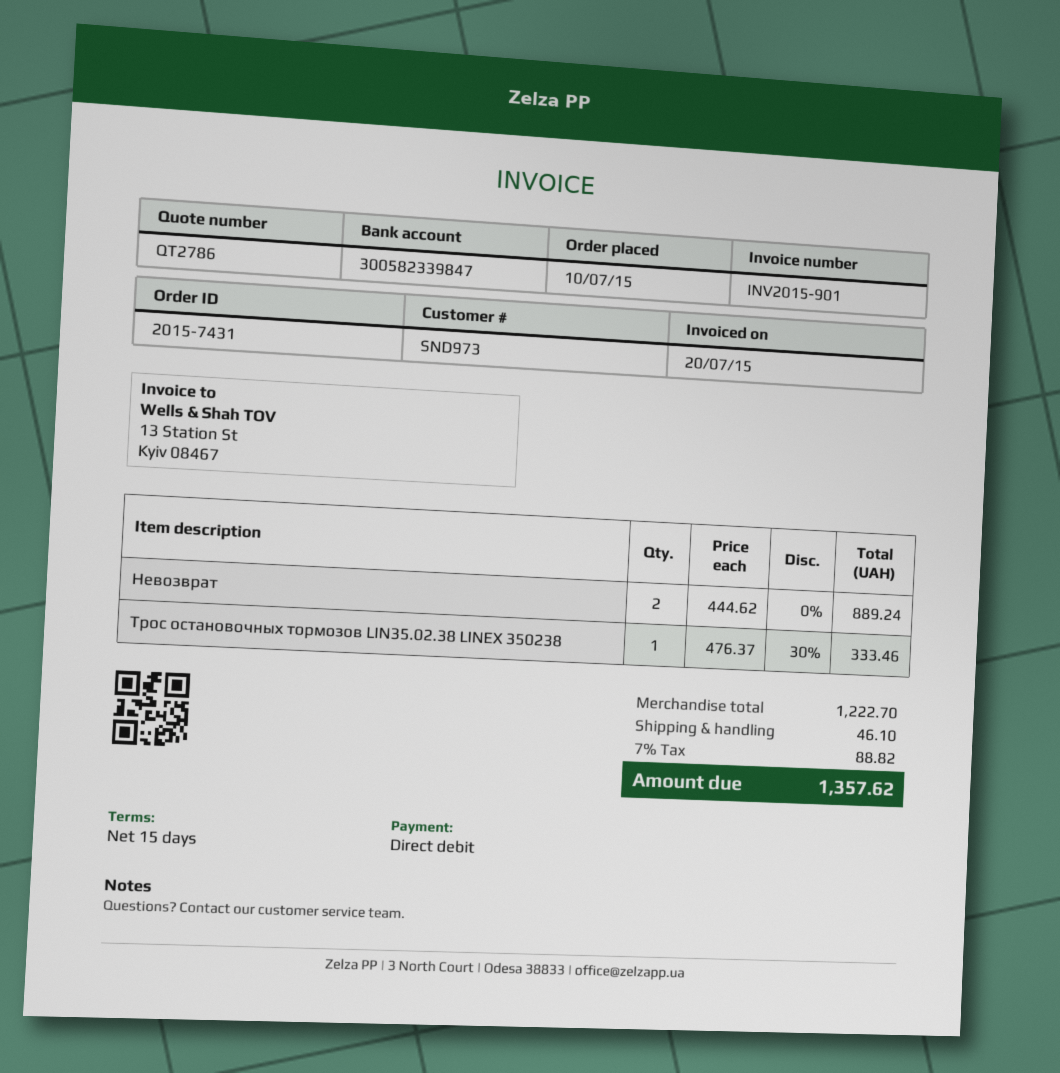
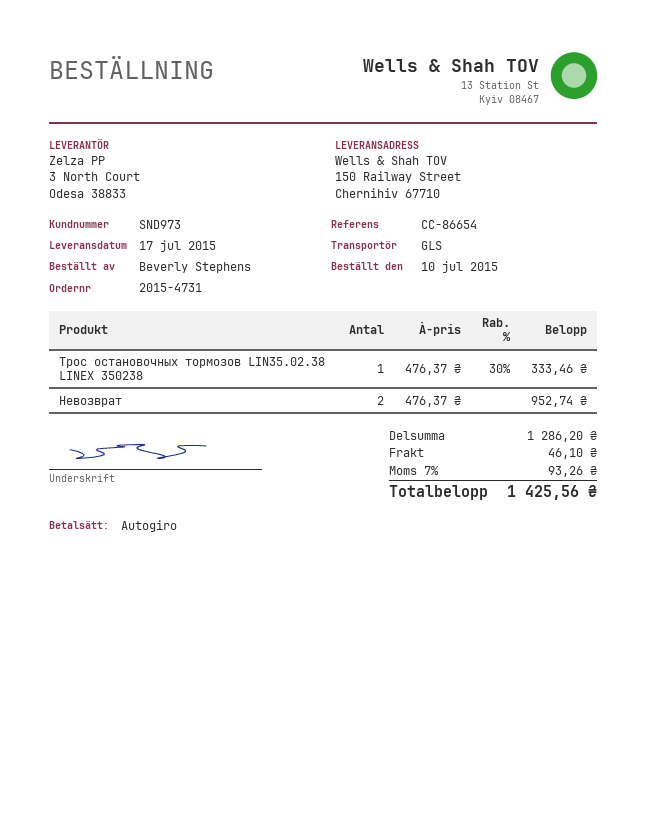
order number: 2015-7431 -> 2015-4731
Невозврат: 2 x 444.62 = 889.24 -> 2 x 476.37 = 952.74
subtotal: 1222.70 -> 1286.20
tax: 7% = 88.82 -> 7% = 93.26
total: 1357.62 -> 1425.56

